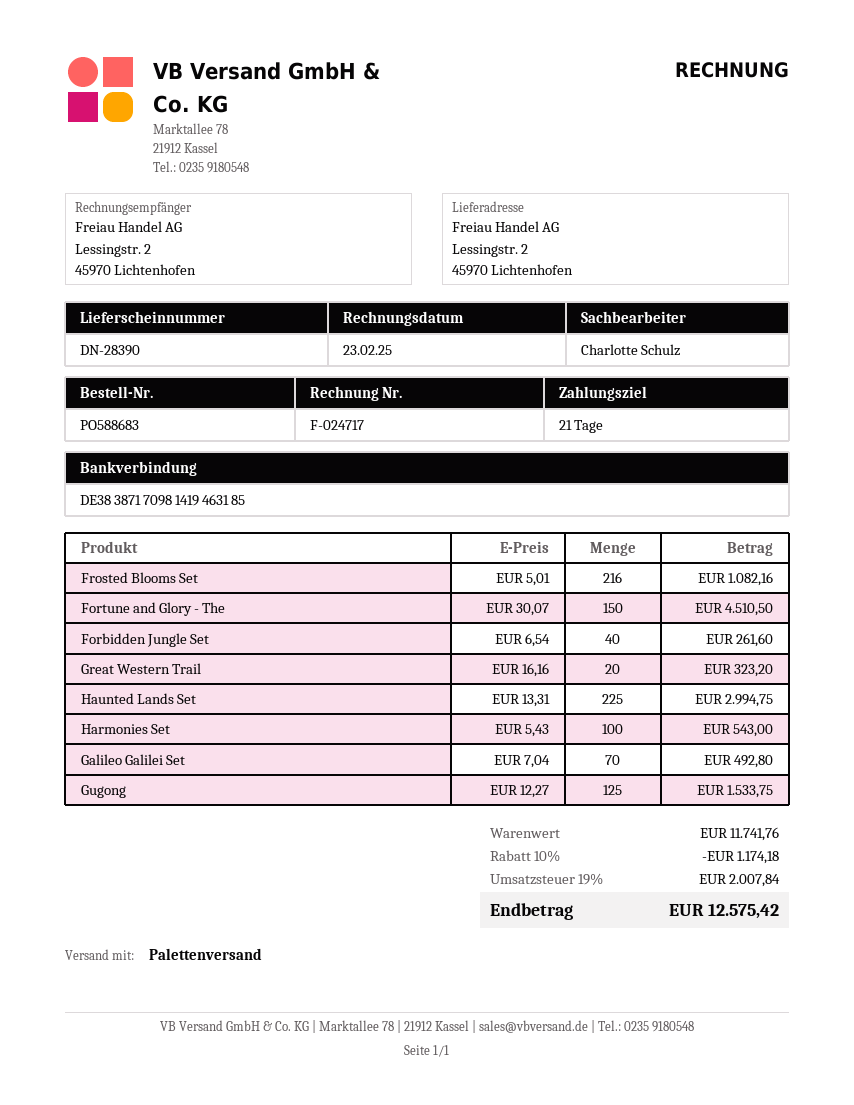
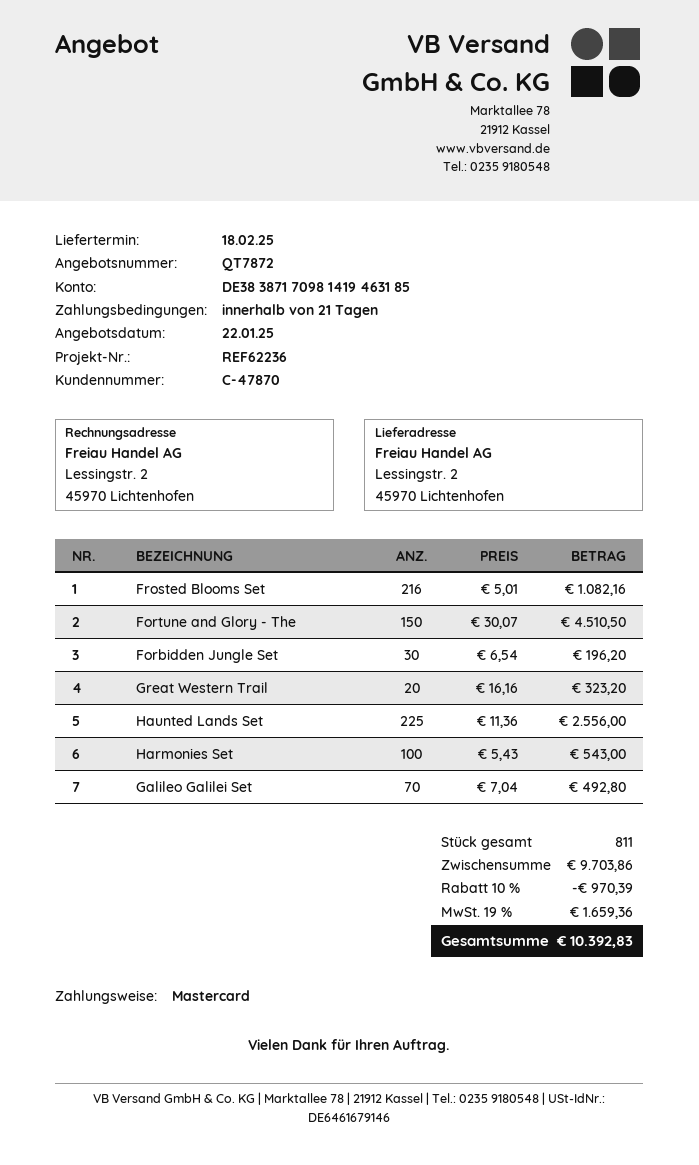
Forbidden Jungle Set: 40 x 6.54 = 261.60 -> 30 x 6.54 = 196.20
Haunted Lands Set: 225 x 13.31 = 2994.75 -> 225 x 11.36 = 2556.00
Gugong: 125 x 12.27 = 1533.75 -> none
subtotal: 11741.76 -> 9703.86
discount: 10% = 1174.18 -> 10% = 970.39
tax: 19% = 2007.84 -> 19% = 1659.36
total: 12575.42 -> 10392.83

